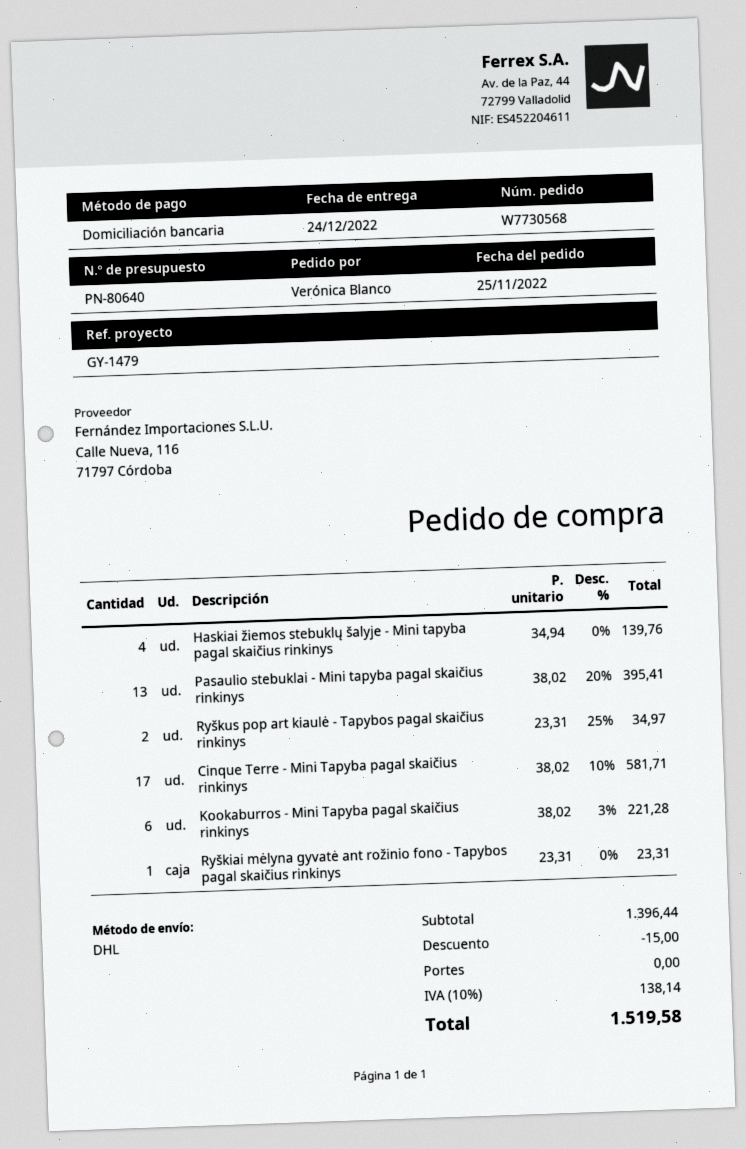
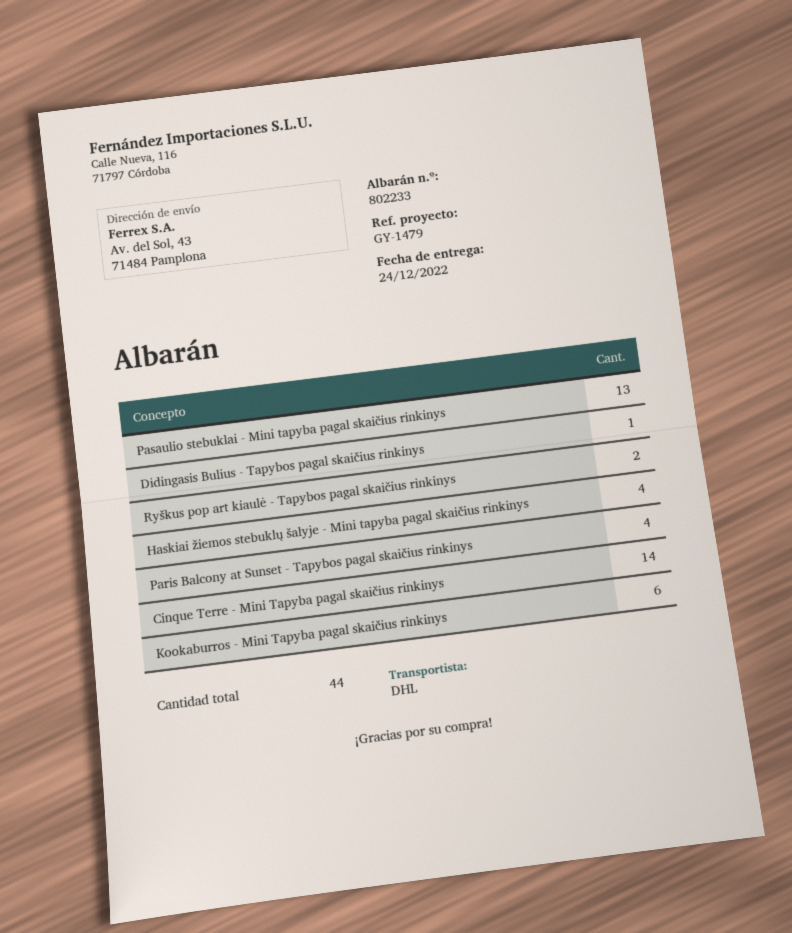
Cinque Terre - Mini Tapyba pagal skaičius rinkinys: 17 -> 14
Ryškiai mėlyna gyvatė ant rožinio fono - Tapybos pagal skaičius rinkinys: 1 -> none
Didingasis Bulius - Tapybos pagal skaičius rinkinys: none -> 1
Paris Balcony at Sunset - Tapybos pagal skaičius rinkinys: none -> 4

